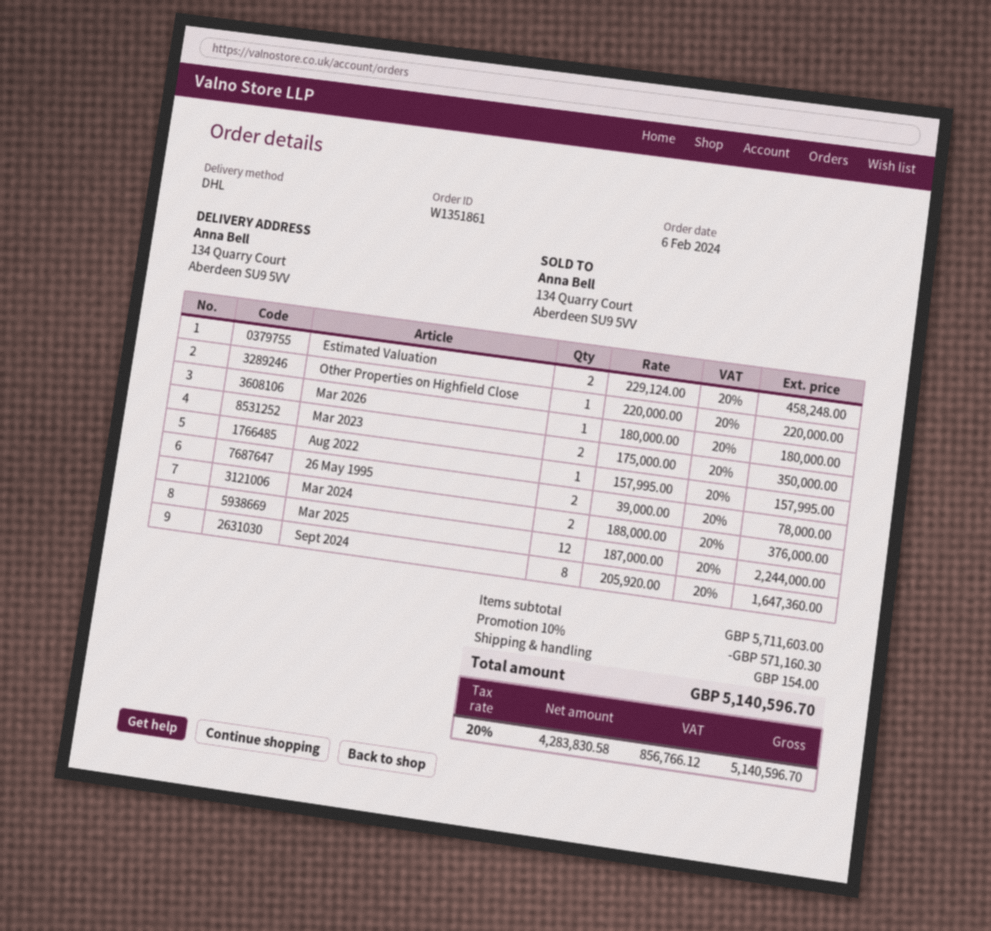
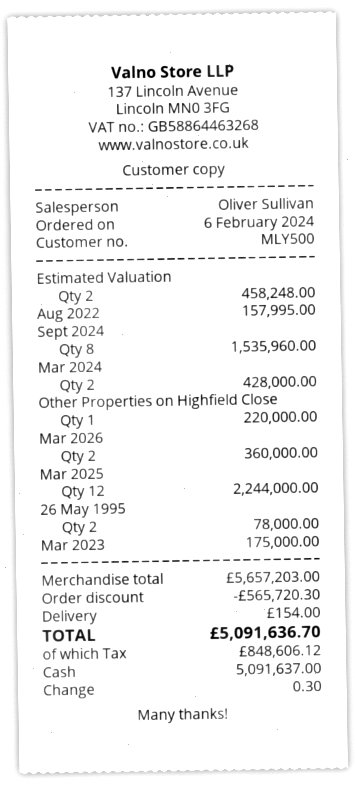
Mar 2026: 1 for 180000.00 -> 2 for 360000.00
Mar 2023: 2 for 350000.00 -> 1 for 175000.00
Mar 2024: 2 for 376000.00 -> 2 for 428000.00
Sept 2024: 8 for 1647360.00 -> 8 for 1535960.00
subtotal: 5711603.00 -> 5657203.00
discount: 571160.30 -> 565720.30
tax: 856766.12 -> 848606.12
total: 5140596.70 -> 5091636.70

